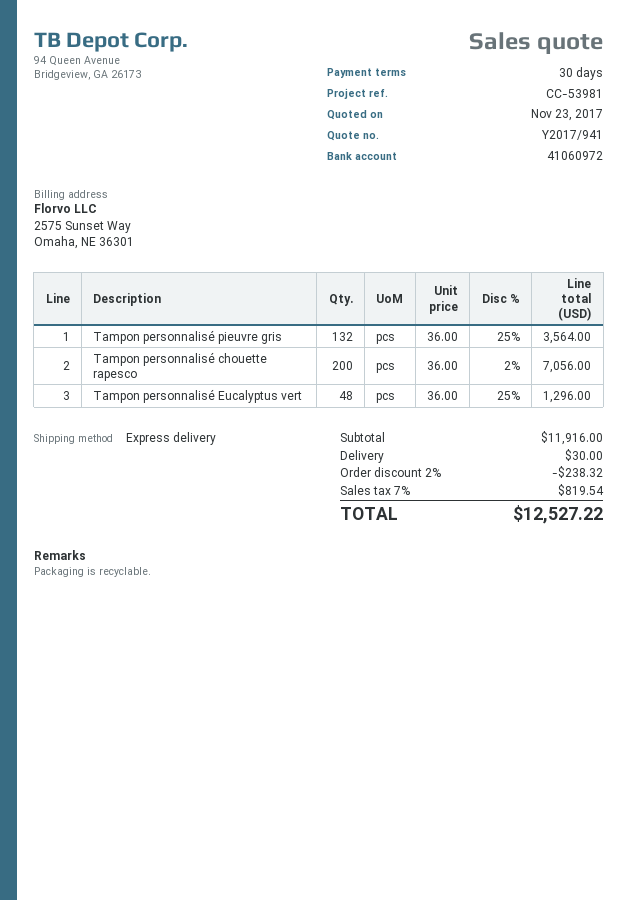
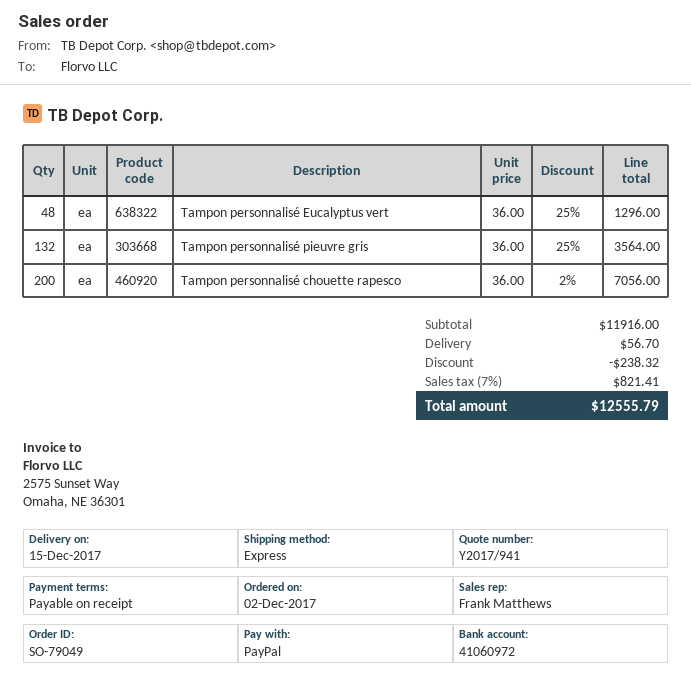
payment terms: 30 days -> on receipt
shipping: 30.00 -> 56.70
tax: 7% = 819.54 -> 7% = 821.41
total: 12527.22 -> 12555.79

